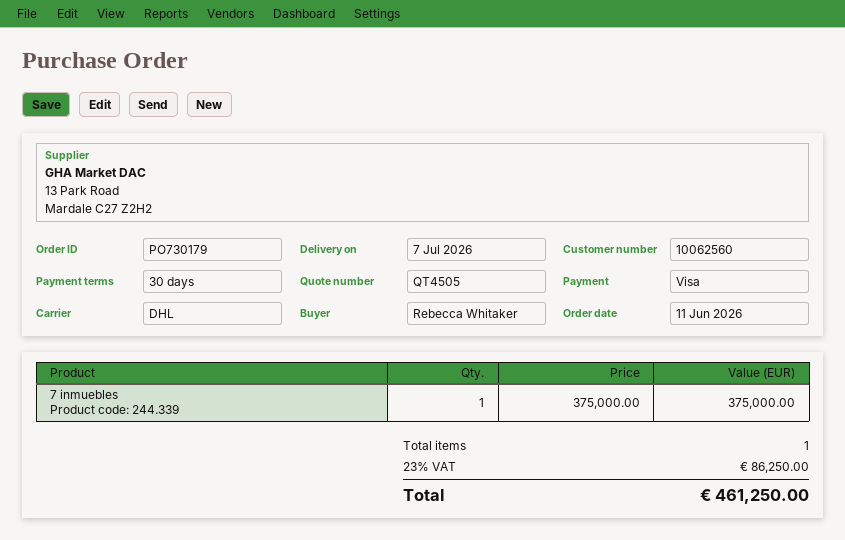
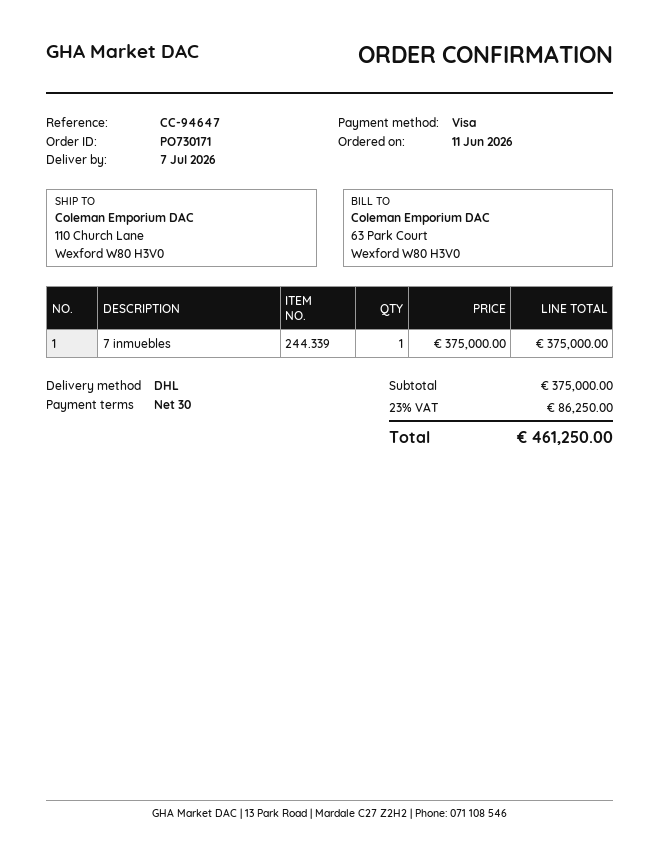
order number: PO730179 -> PO730171

